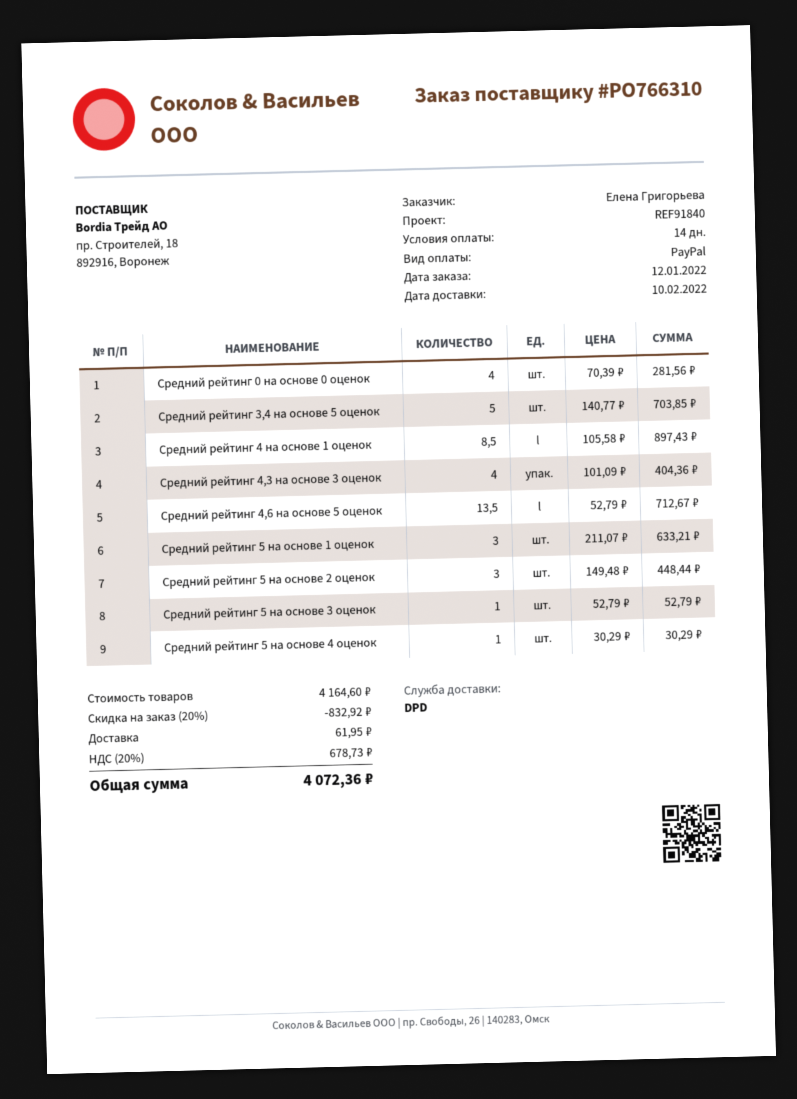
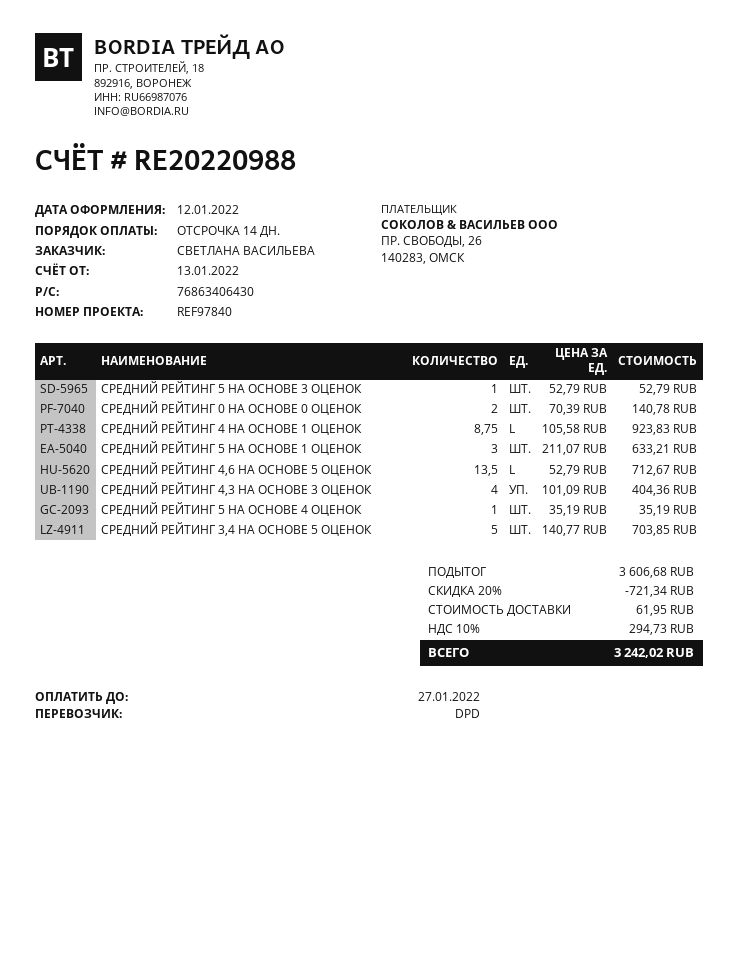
reference: REF91840 -> REF97840
ordered by: Елена Григорьева -> СВЕТЛАНА ВАСИЛЬЕВА
Средний рейтинг 0 на основе 0 оценок: 4 x 70.39 = 281.56 -> 2 x 70.39 = 140.78
Средний рейтинг 4 на основе 1 оценок: 8.5 x 105.58 = 897.43 -> 8.75 x 105.58 = 923.83
Средний рейтинг 5 на основе 2 оценок: 3 x 149.48 = 448.44 -> none
Средний рейтинг 5 на основе 4 оценок: 1 x 30.29 = 30.29 -> 1 x 35.19 = 35.19
subtotal: 4164.60 -> 3606.68
discount: 20% = 832.92 -> 20% = 721.34
tax: 20% = 678.73 -> 10% = 294.73
total: 4072.36 -> 3242.02

